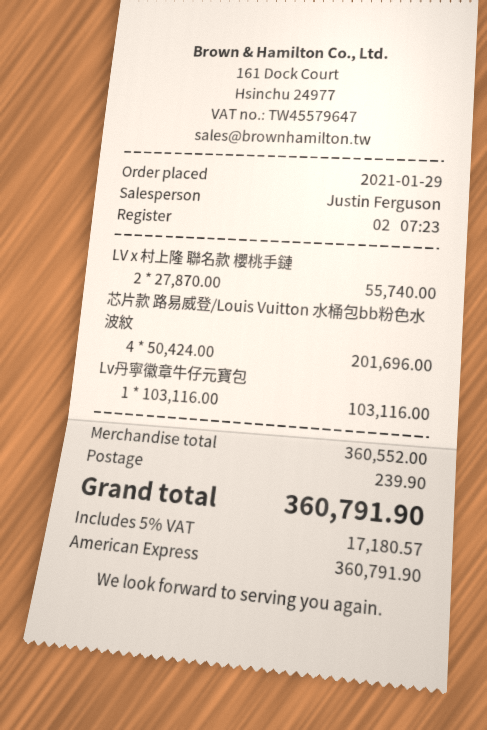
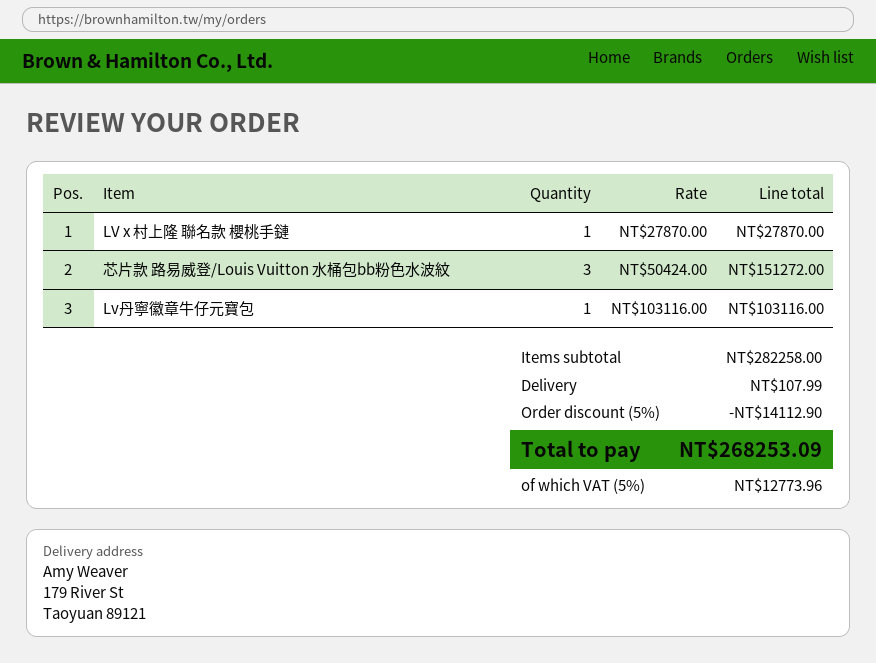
LV x 村上隆 聯名款 櫻桃手鏈: 2 x 27870.00 = 55740.00 -> 1 x 27870.00 = 27870.00
芯片款 路易威登/Louis Vuitton 水桶包bb粉色水波紋: 4 x 50424.00 = 201696.00 -> 3 x 50424.00 = 151272.00
subtotal: 360552.00 -> 282258.00
discount: none -> 5% = 14112.90
shipping: 239.90 -> 107.99
tax: 5% = 17180.57 -> 5% = 12773.96
total: 360791.90 -> 268253.09

